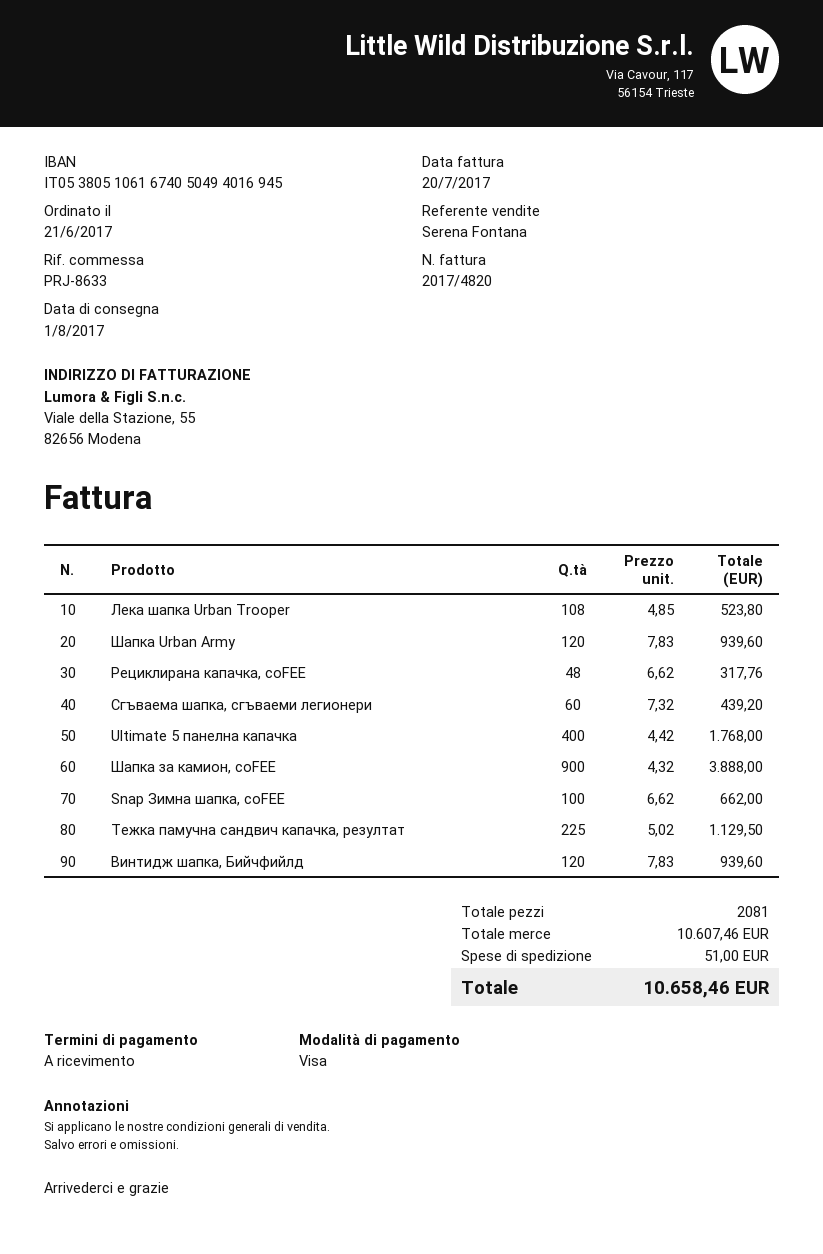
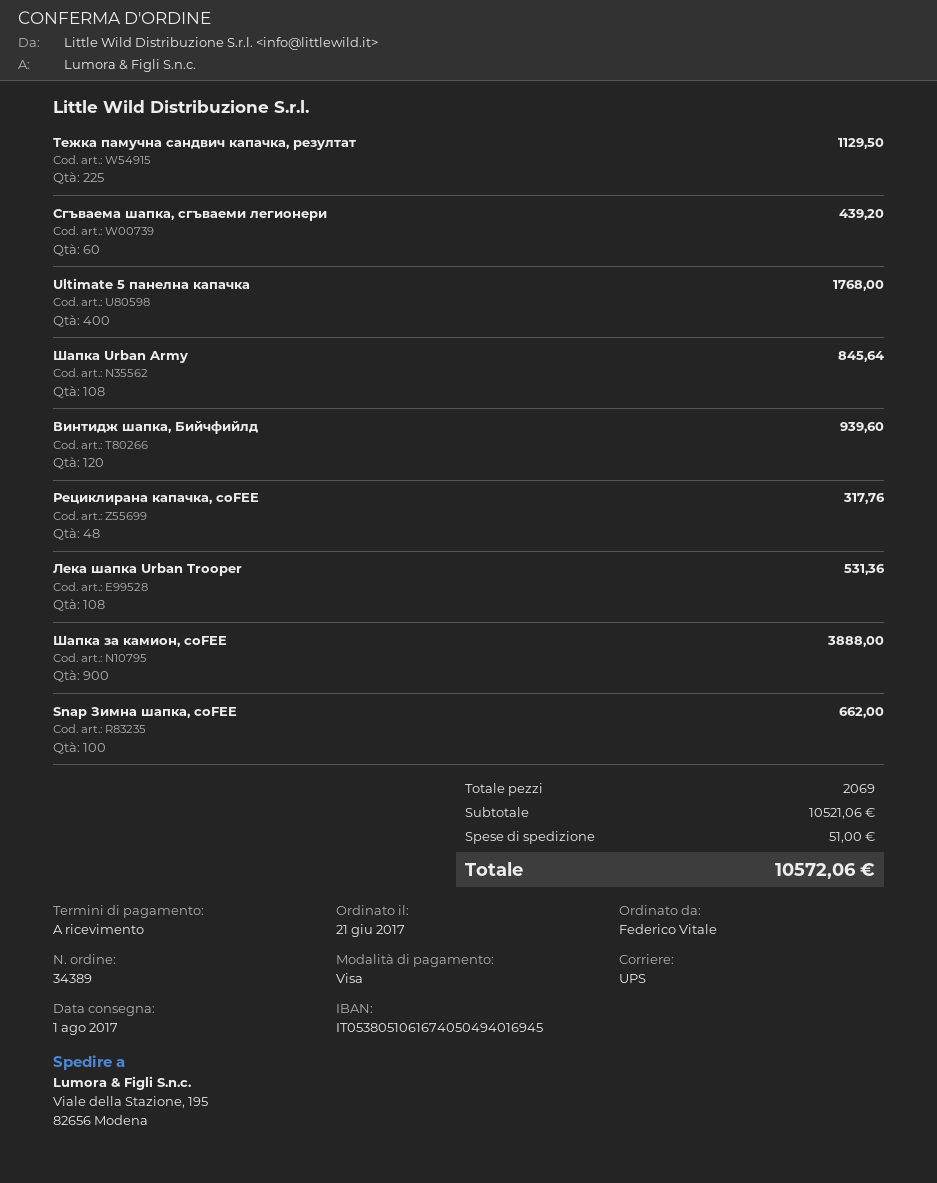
Лека шапка Urban Trooper: 108 for 523.80 -> 108 for 531.36
Шапка Urban Army: 120 for 939.60 -> 108 for 845.64
total quantity: 2081 -> 2069
subtotal: 10607.46 -> 10521.06
total: 10658.46 -> 10572.06

